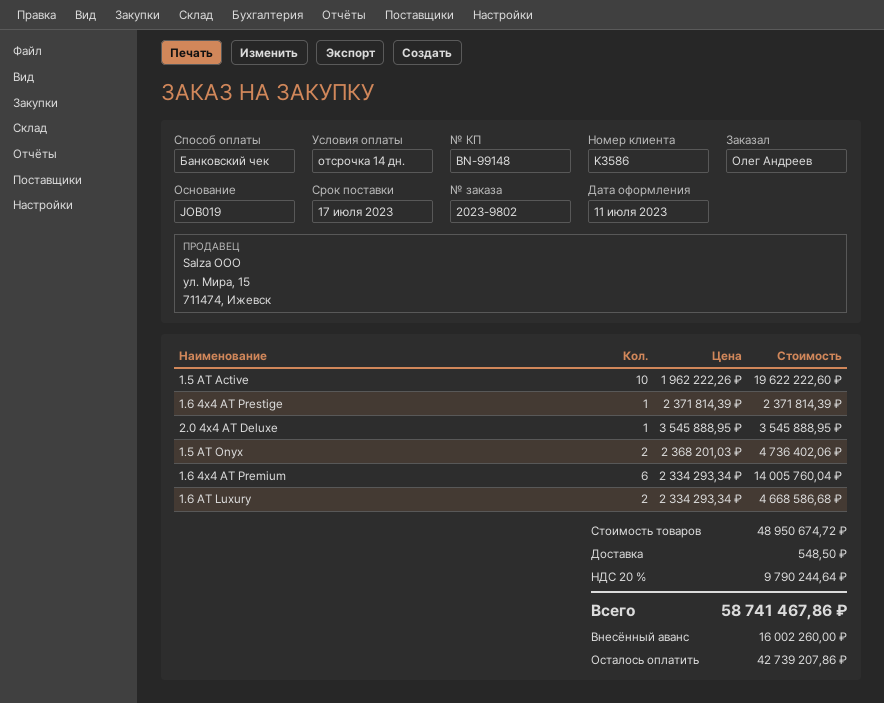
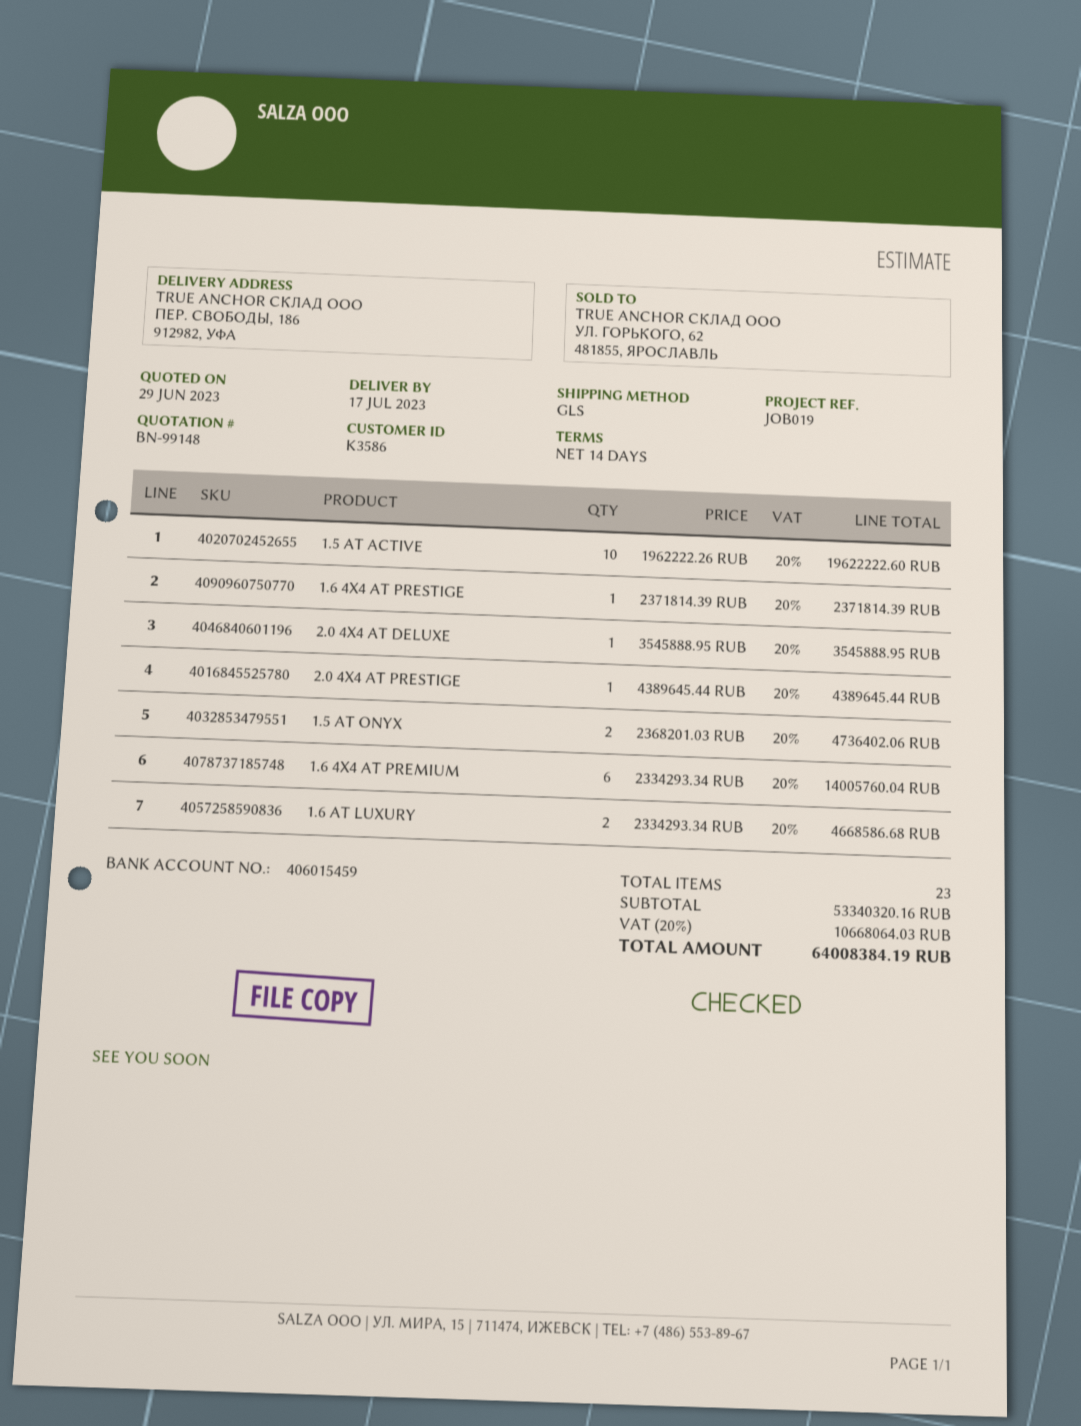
2.0 4X4 AT PRESTIGE: none -> 1 x 4389645.44 = 4389645.44
subtotal: 48950674.72 -> 53340320.16
shipping: 548.50 -> none
tax: 20% = 9790244.64 -> 20% = 10668064.03
total: 58741467.86 -> 64008384.19

